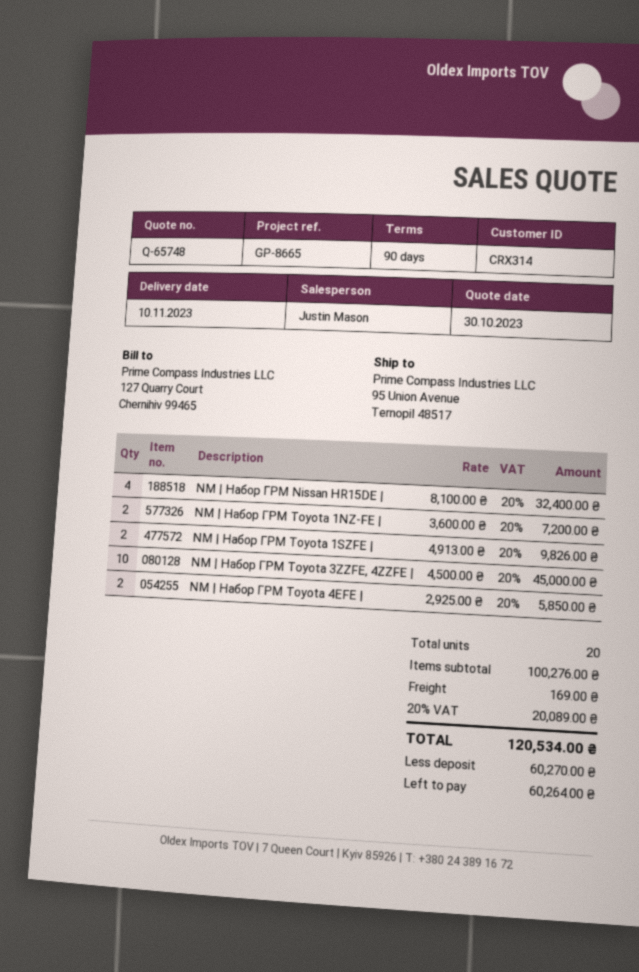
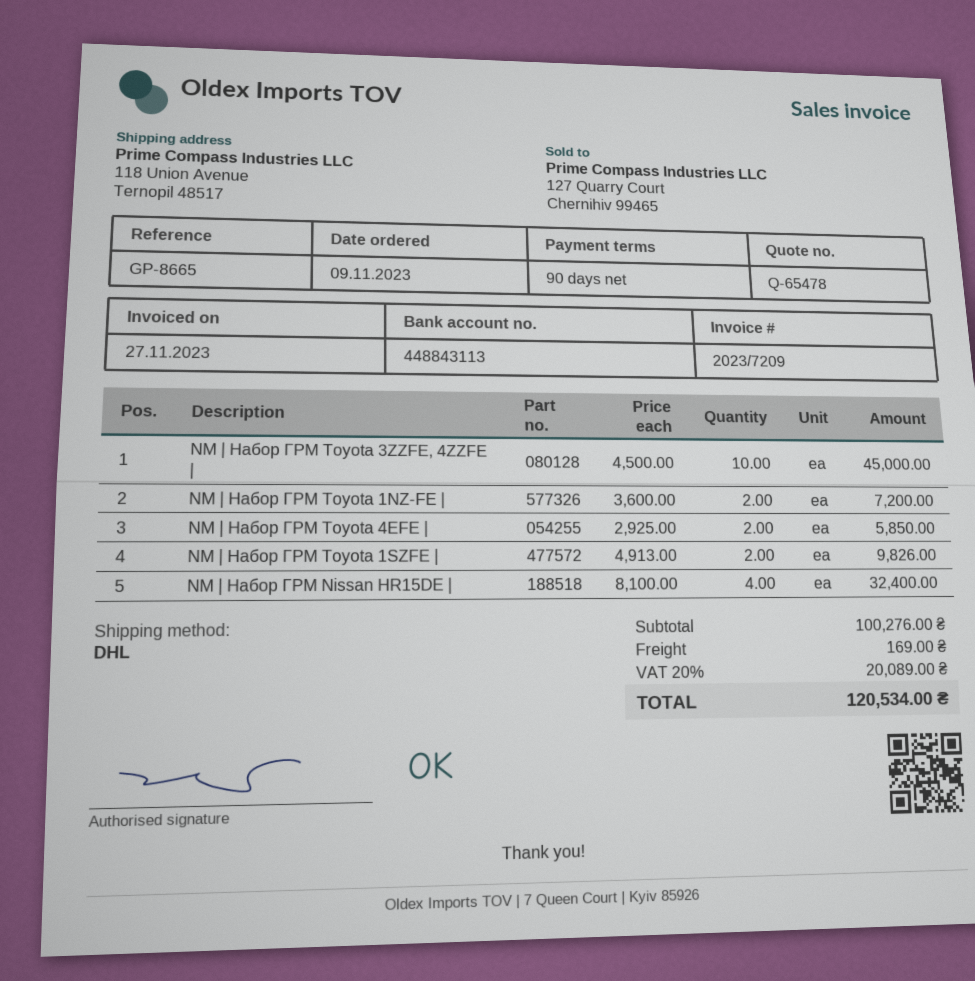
quote number: Q-65748 -> Q-65478
ship to: 95 Union Avenue, Ternopil 48517 -> 118 Union Avenue, Ternopil 48517

